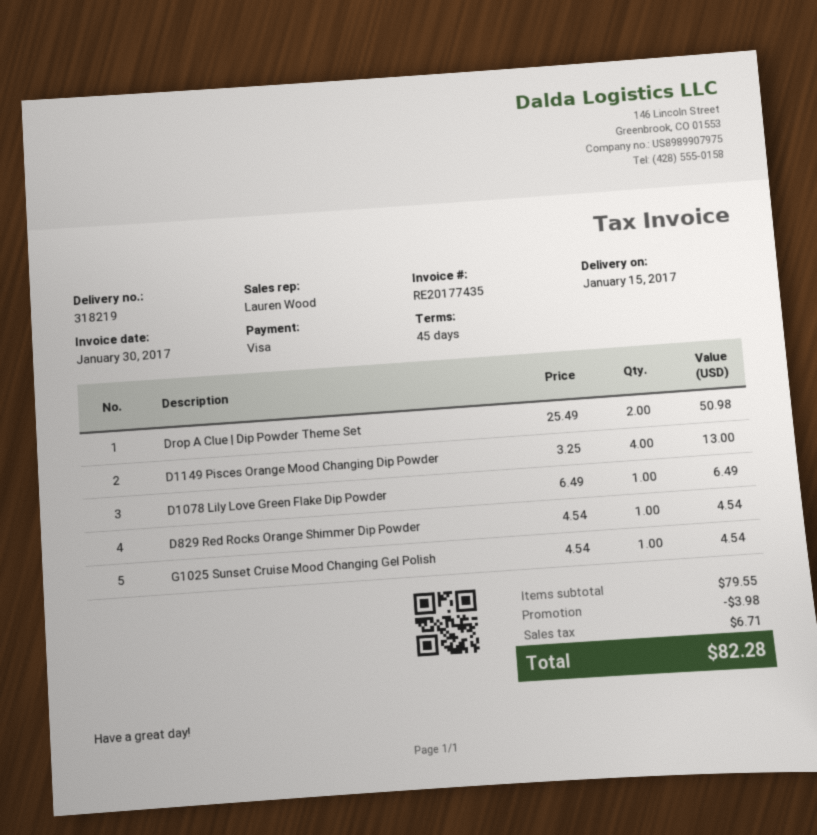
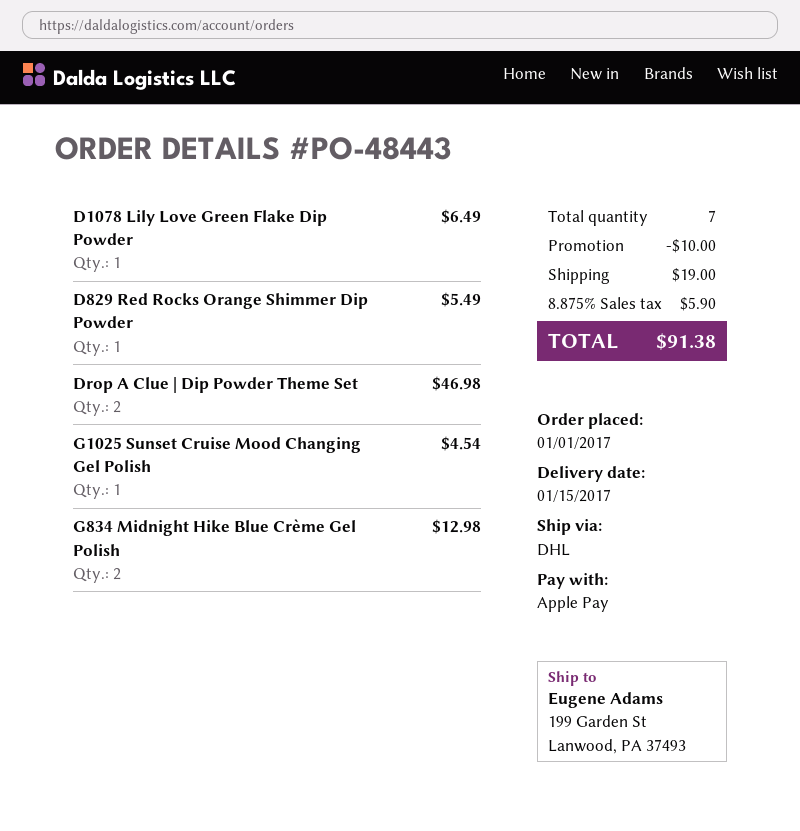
payment method: Visa -> Apple Pay
Drop A Clue | Dip Powder Theme Set: 2 for 50.98 -> 2 for 46.98
D1149 Pisces Orange Mood Changing Dip Powder: 4 for 13.00 -> none
D829 Red Rocks Orange Shimmer Dip Powder: 1 for 4.54 -> 1 for 5.49
G834 Midnight Hike Blue Crème Gel Polish: none -> 2 for 12.98
discount: 3.98 -> 10.00
shipping: none -> 19.00
tax: 6.71 -> 5.90
total: 82.28 -> 91.38

